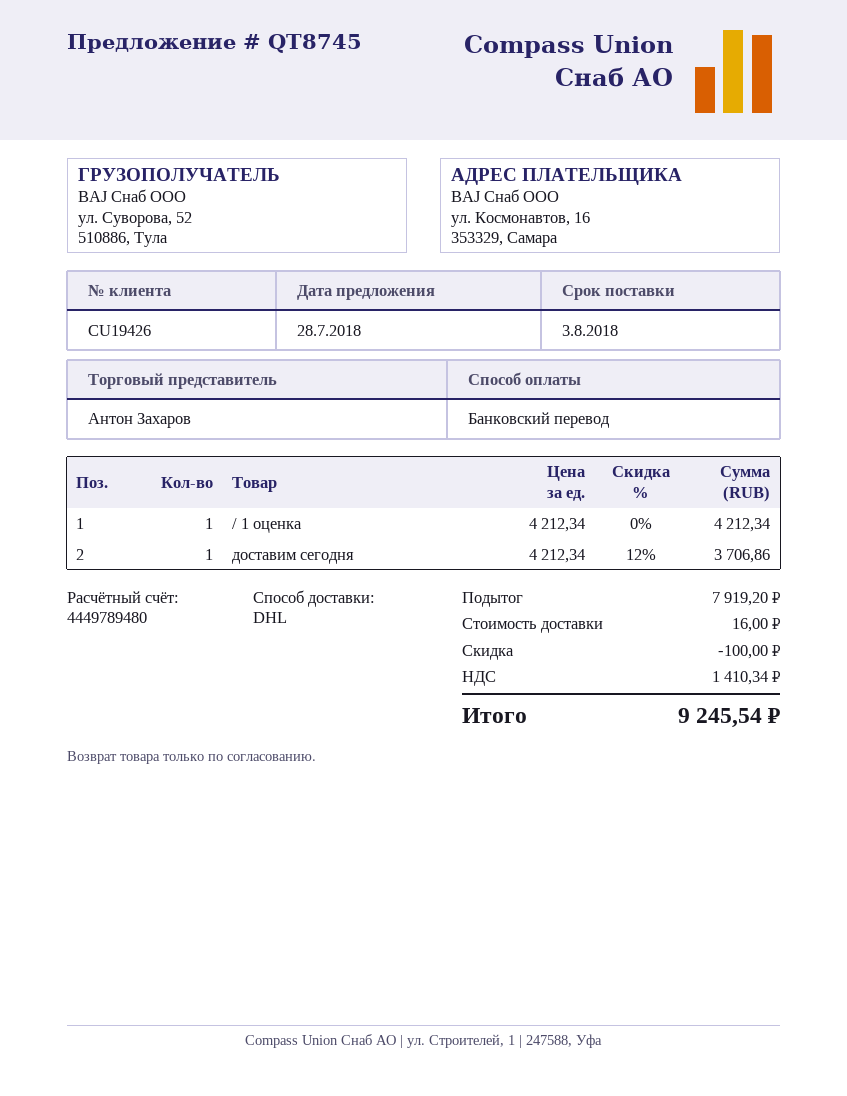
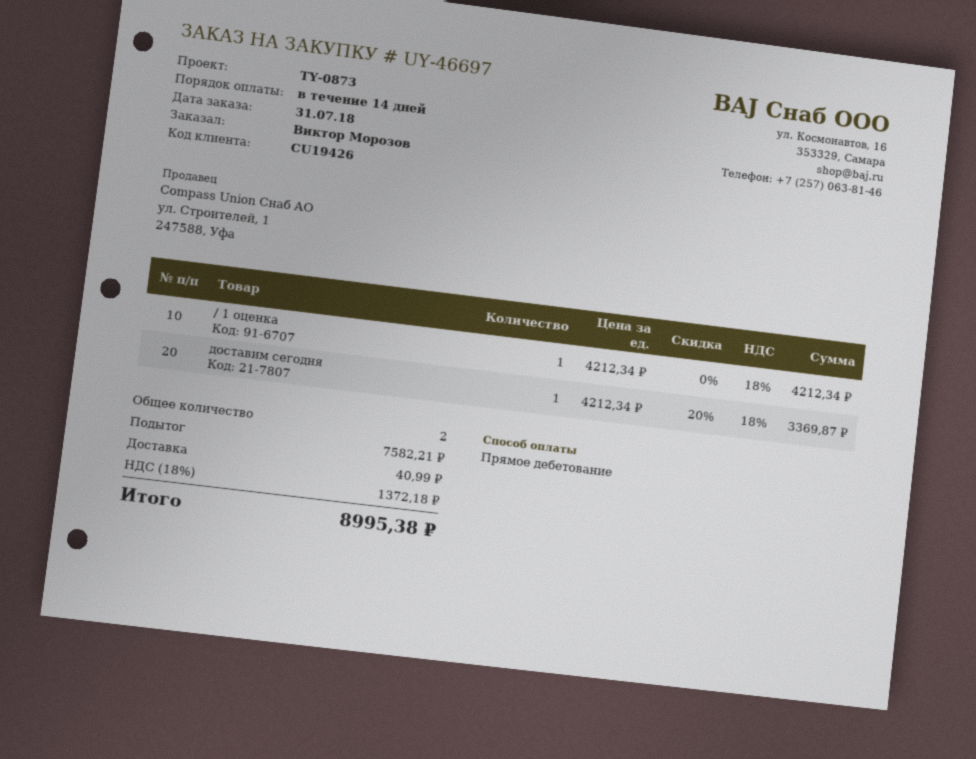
payment method: bank transfer -> direct debit
доставим сегодня: 1 x 4212.34 - 12% = 3706.86 -> 1 x 4212.34 - 20% = 3369.87
subtotal: 7919.20 -> 7582.21
discount: 100.00 -> none
shipping: 16.00 -> 40.99
tax: 1410.34 -> 1372.18
total: 9245.54 -> 8995.38

